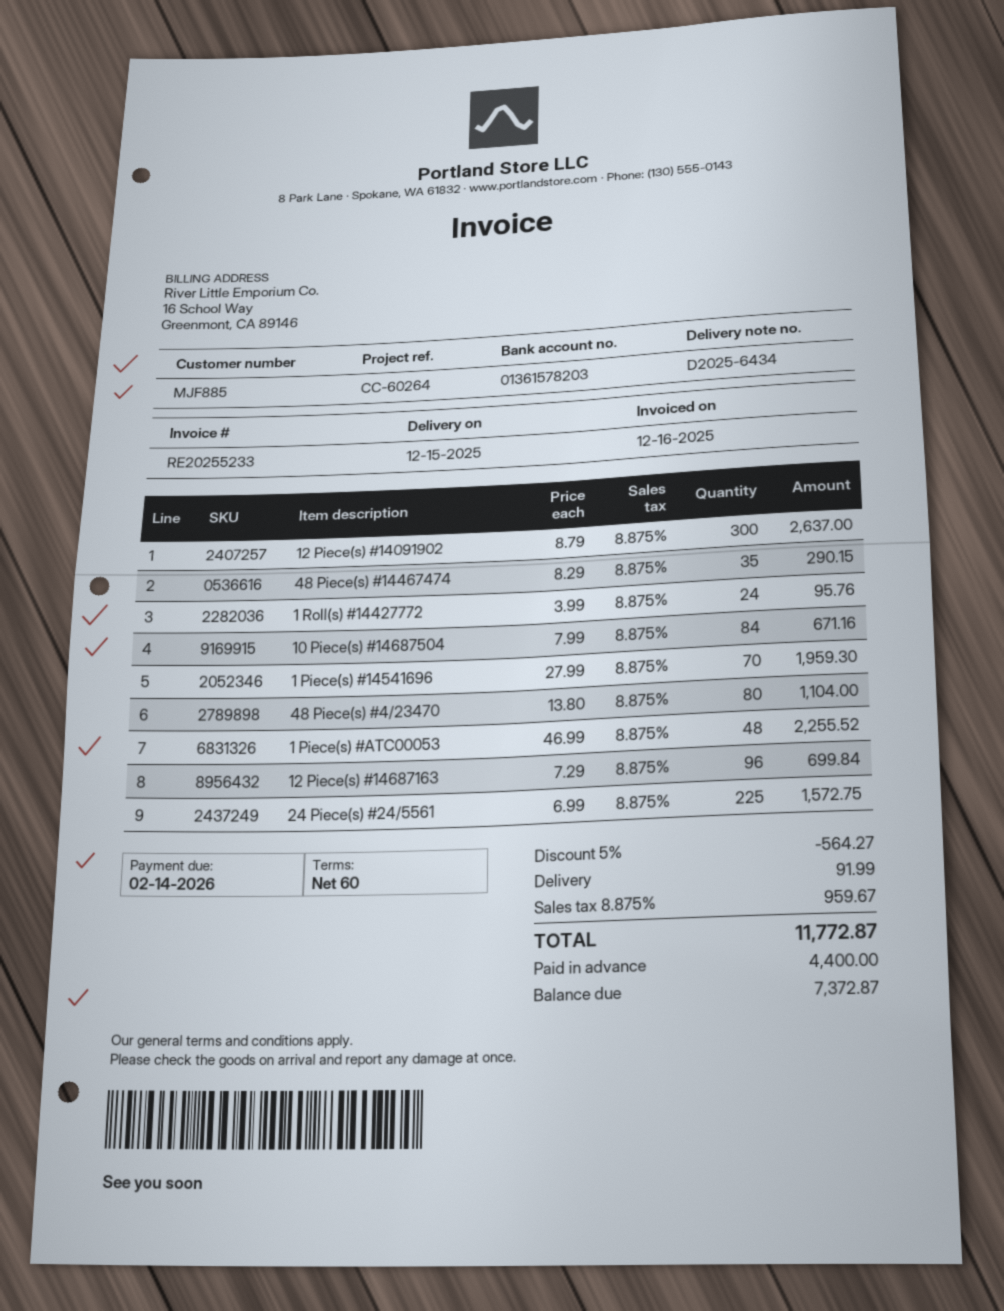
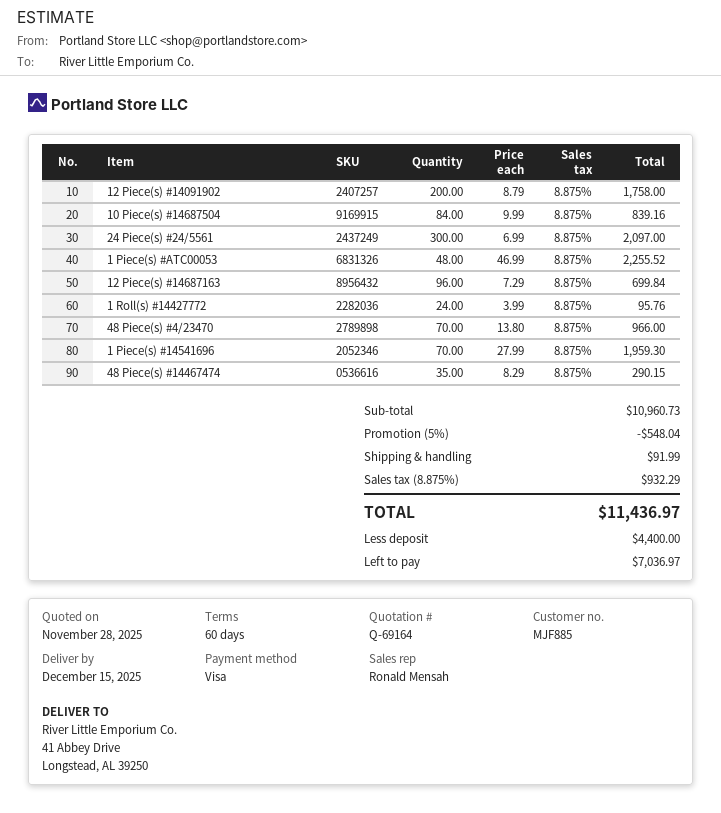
12 Piece(s) #14091902: 300 x 8.79 = 2637.00 -> 200 x 8.79 = 1758.00
10 Piece(s) #14687504: 84 x 7.99 = 671.16 -> 84 x 9.99 = 839.16
48 Piece(s) #4/23470: 80 x 13.80 = 1104.00 -> 70 x 13.80 = 966.00
24 Piece(s) #24/5561: 225 x 6.99 = 1572.75 -> 300 x 6.99 = 2097.00
discount: 5% = 564.27 -> 5% = 548.04
tax: 8.875% = 959.67 -> 8.875% = 932.29
total: 11772.87 -> 11436.97
balance: 7372.87 -> 7036.97

